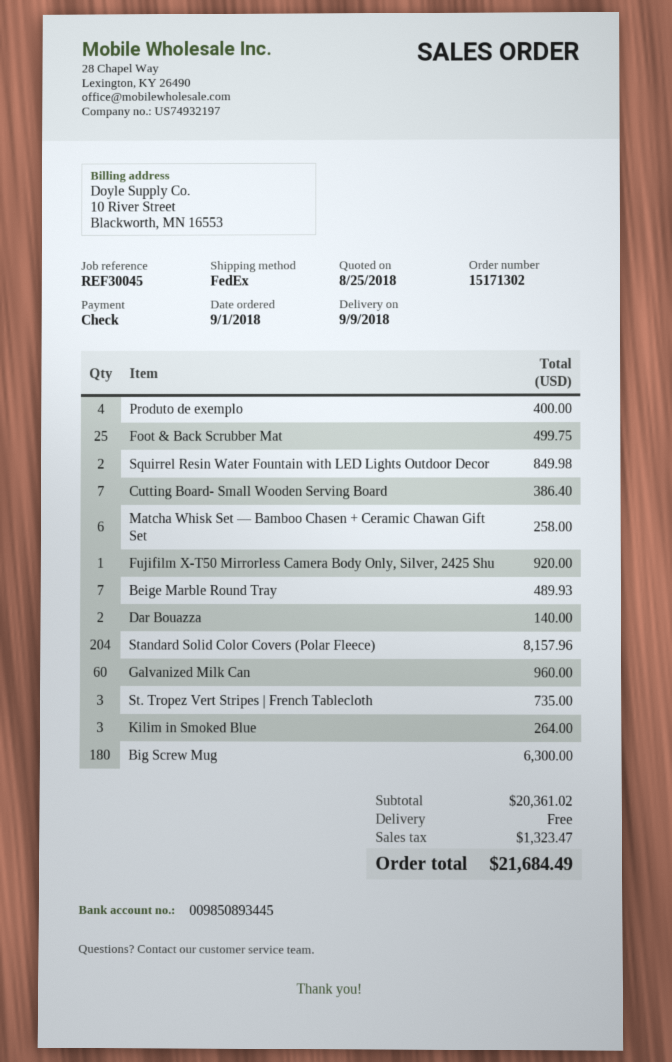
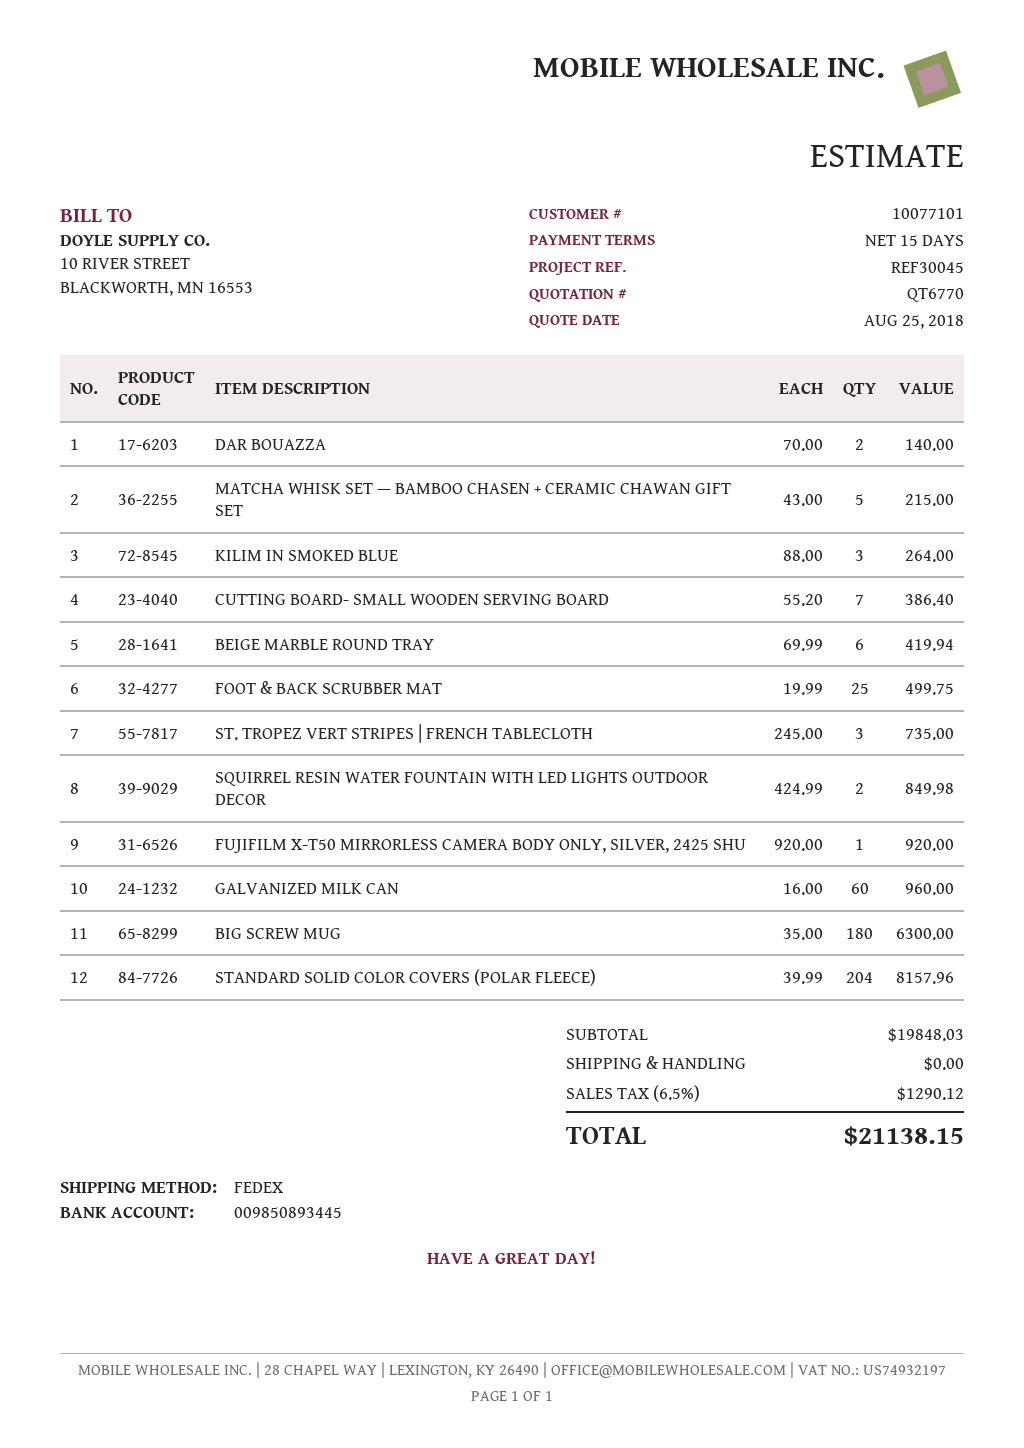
Produto de exemplo: 4 for 400.00 -> none
Matcha Whisk Set — Bamboo Chasen + Ceramic Chawan Gift Set: 6 for 258.00 -> 5 for 215.00
Beige Marble Round Tray: 7 for 489.93 -> 6 for 419.94
subtotal: 20361.02 -> 19848.03
tax: 1323.47 -> 1290.12
total: 21684.49 -> 21138.15

